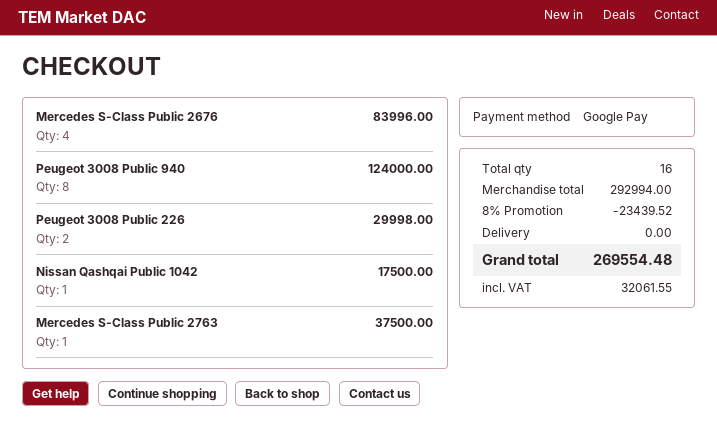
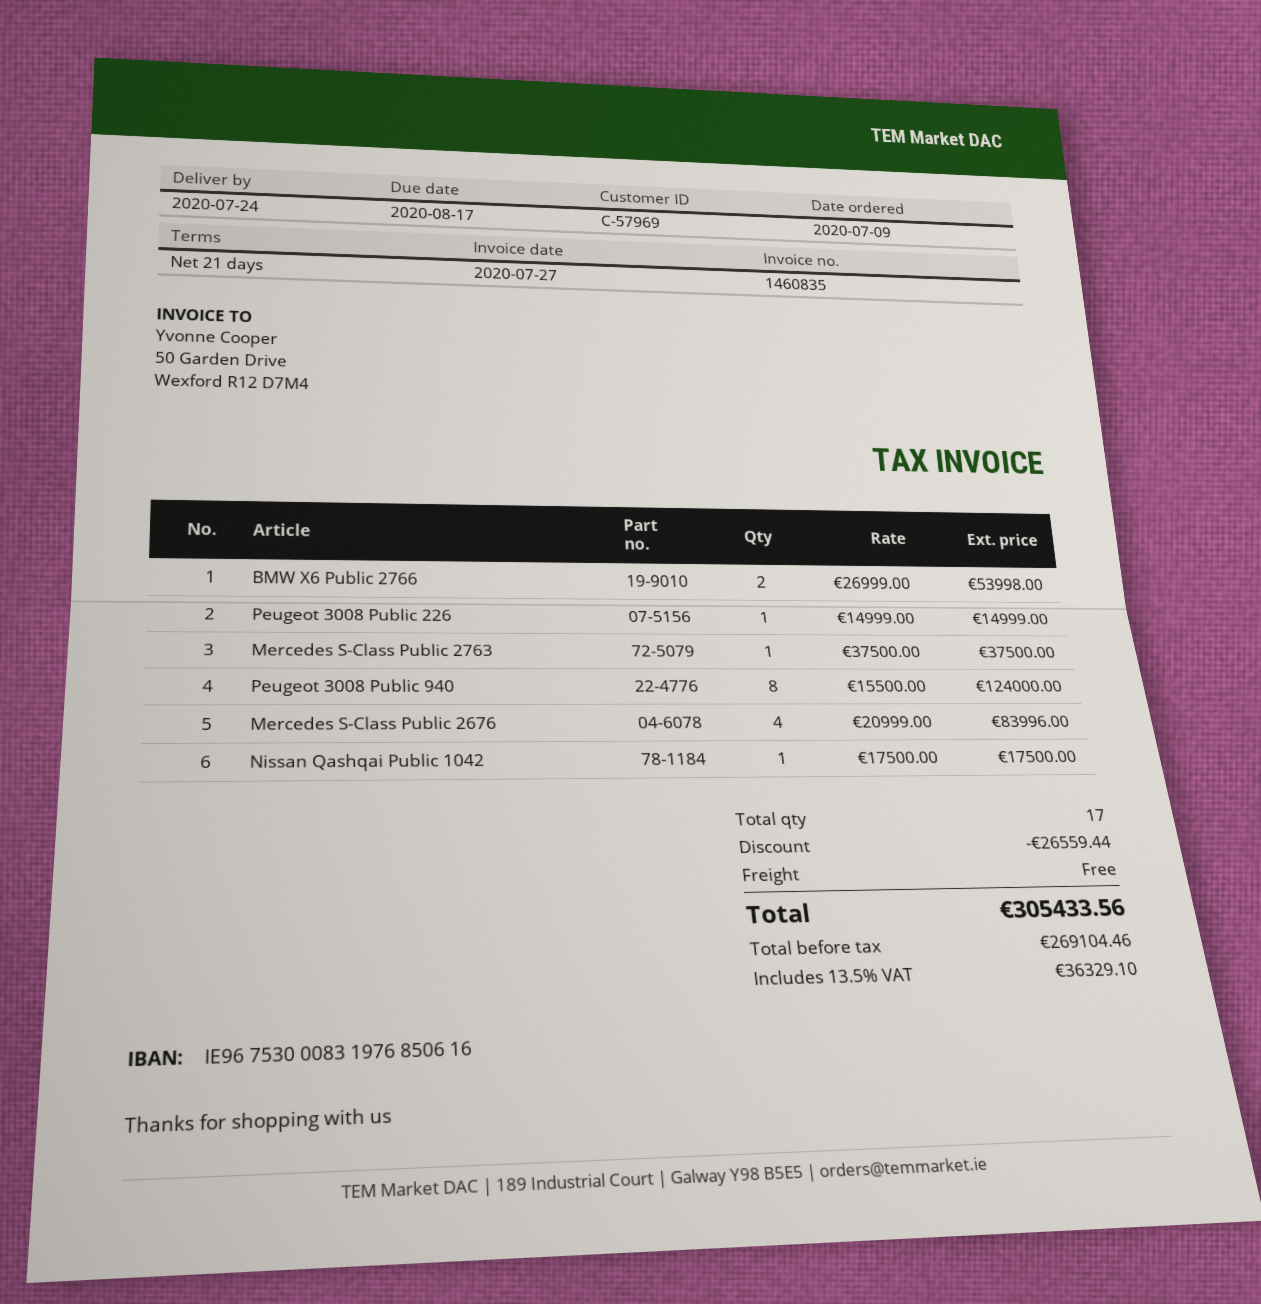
Peugeot 3008 Public 226: 2 for 29998.00 -> 1 for 14999.00
BMW X6 Public 2766: none -> 2 for 53998.00
total quantity: 16 -> 17
discount: 23439.52 -> 26559.44
tax: 32061.55 -> 36329.10
total: 269554.48 -> 305433.56

